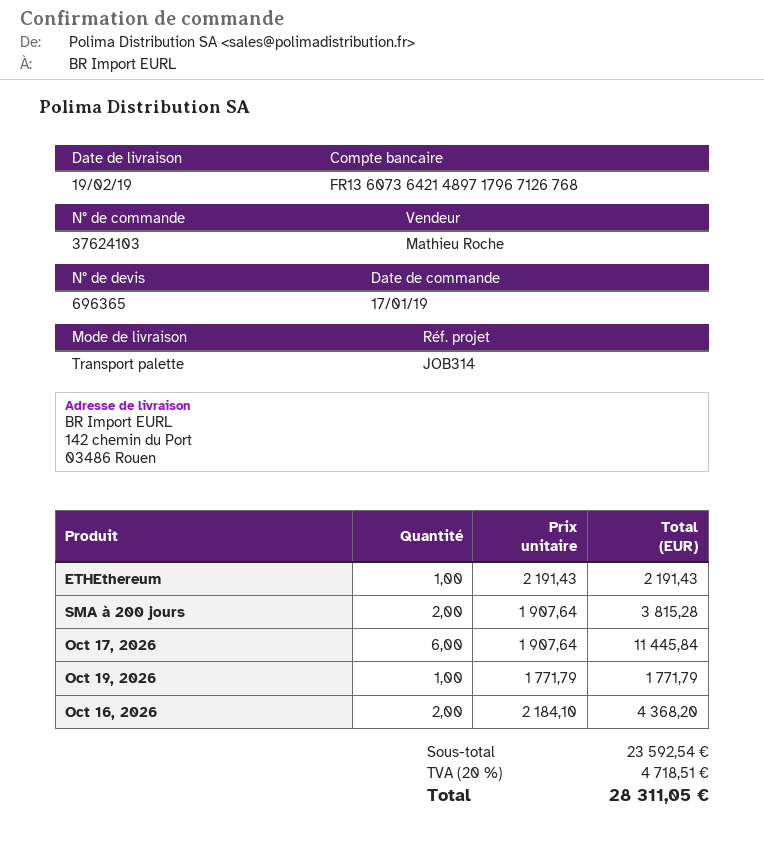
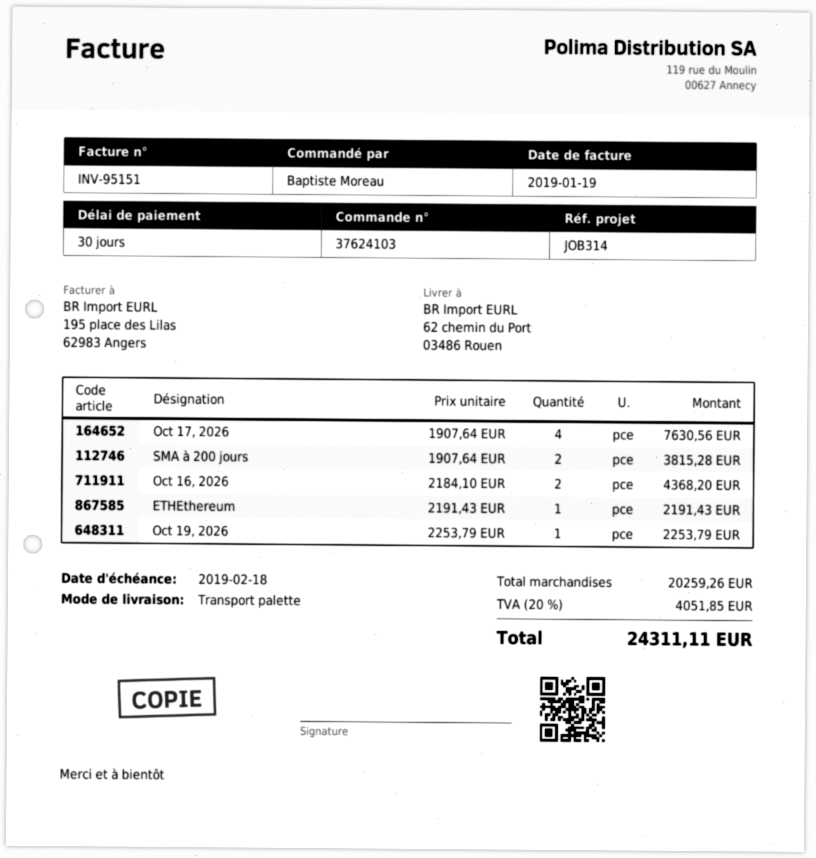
ship to: 142 chemin du Port, 03486 Rouen -> 62 chemin du Port, 03486 Rouen
Oct 17, 2026: 6 x 1907.64 = 11445.84 -> 4 x 1907.64 = 7630.56
Oct 19, 2026: 1 x 1771.79 = 1771.79 -> 1 x 2253.79 = 2253.79
subtotal: 23592.54 -> 20259.26
tax: 20% = 4718.51 -> 20% = 4051.85
total: 28311.05 -> 24311.11

